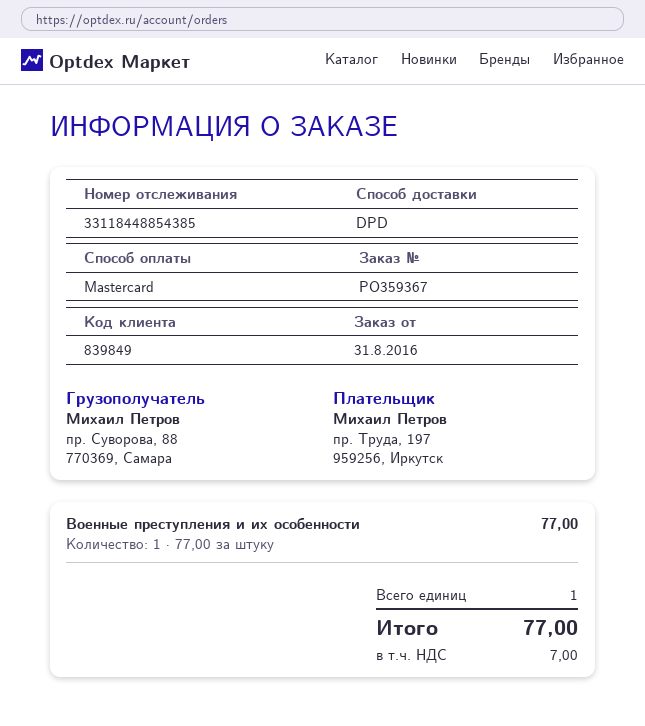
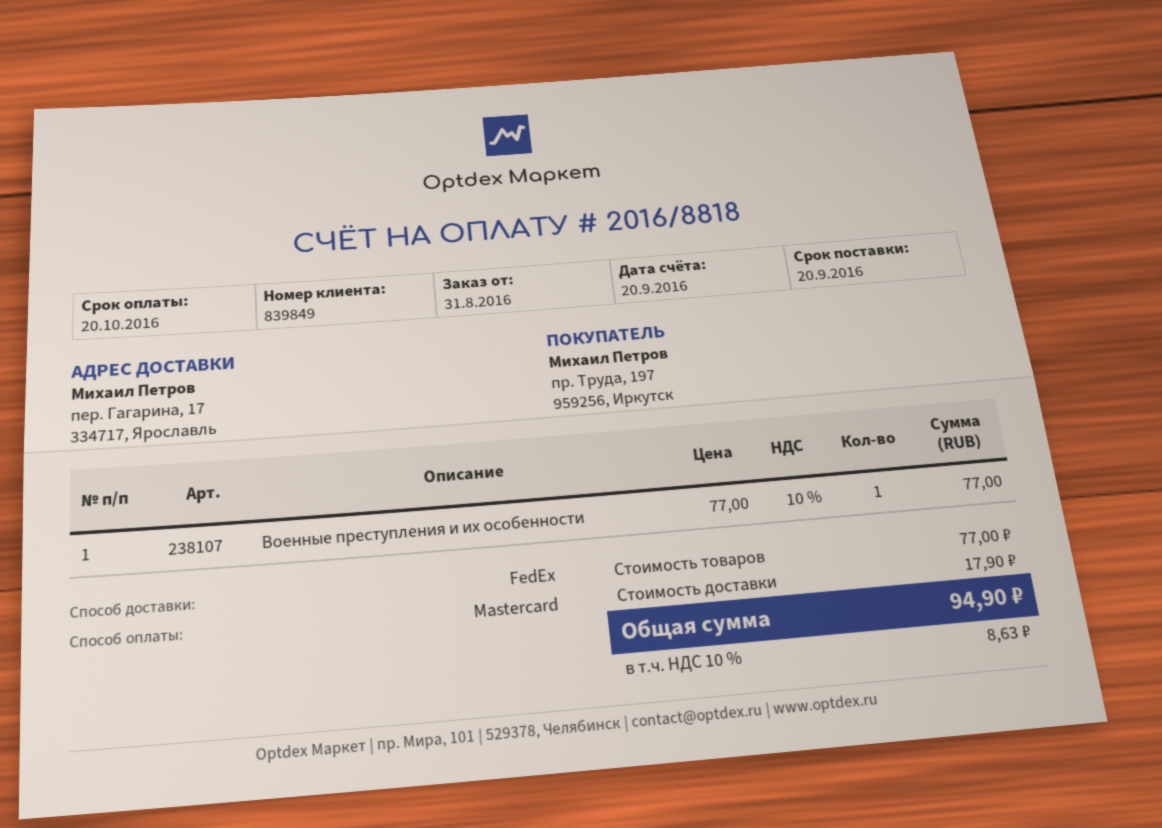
shipping method: DPD -> FedEx
ship to: пр. Суворова, 88, 770369, Самара -> пер. Гагарина, 17, 334717, Ярославль
shipping: none -> 17.90
tax: 7.00 -> 8.63
total: 77.00 -> 94.90

